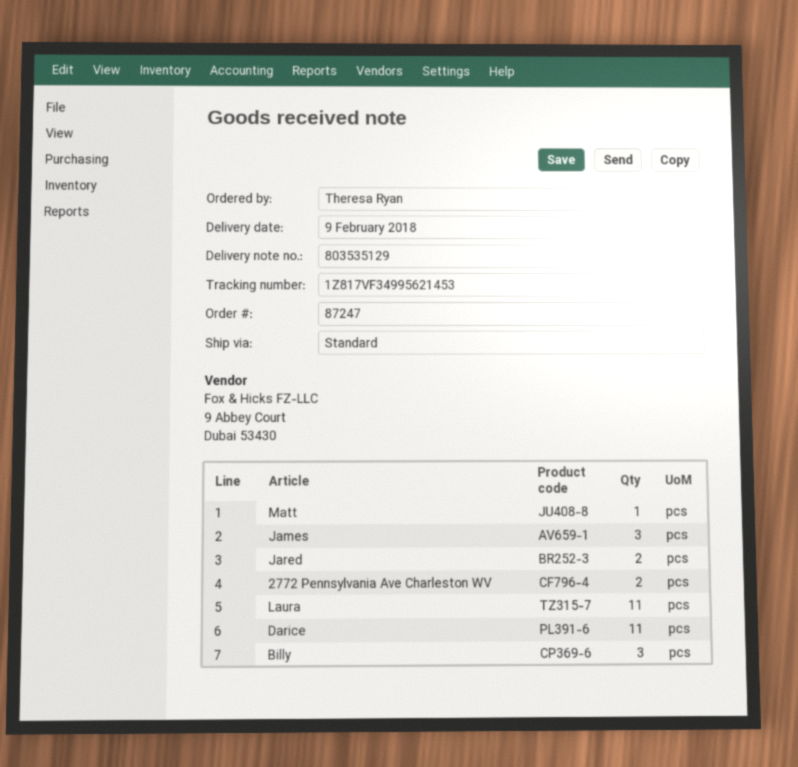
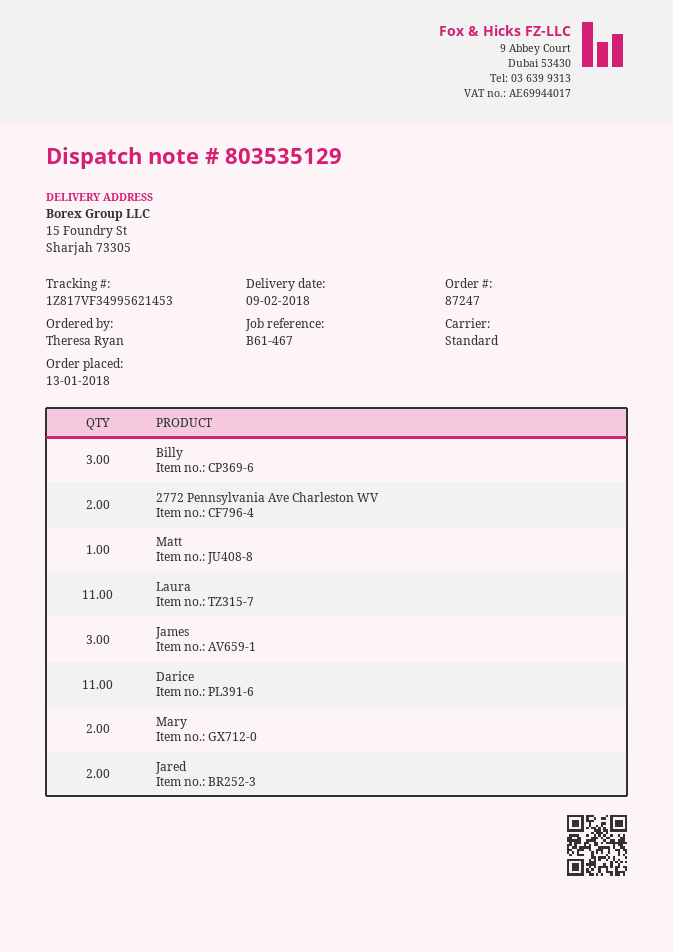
Mary: none -> 2

